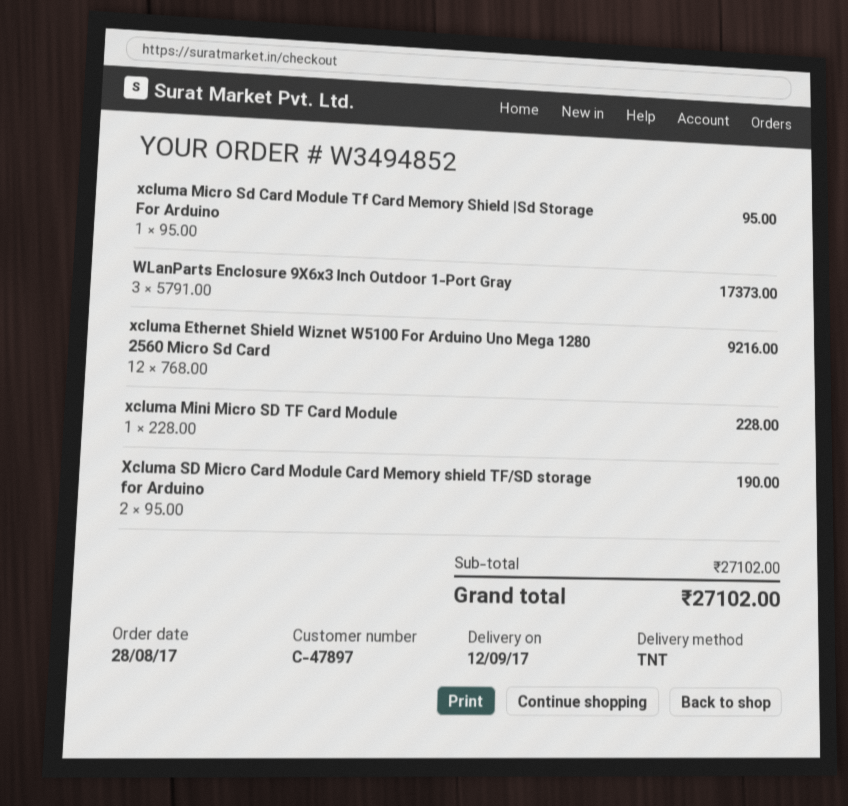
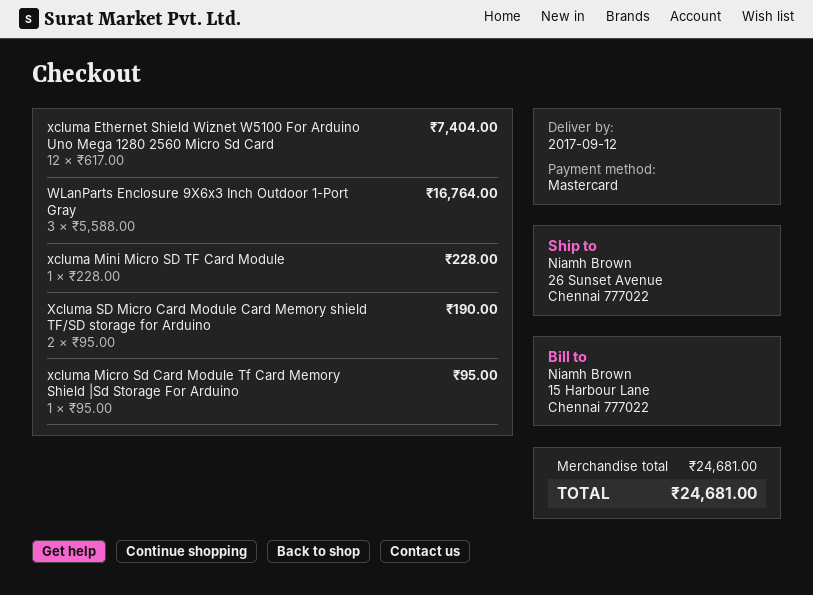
WLanParts Enclosure 9X6x3 Inch Outdoor 1-Port Gray: 3 x 5791.00 = 17373.00 -> 3 x 5588.00 = 16764.00
xcluma Ethernet Shield Wiznet W5100 For Arduino Uno Mega 1280 2560 Micro Sd Card: 12 x 768.00 = 9216.00 -> 12 x 617.00 = 7404.00
subtotal: 27102.00 -> 24681.00
total: 27102.00 -> 24681.00

